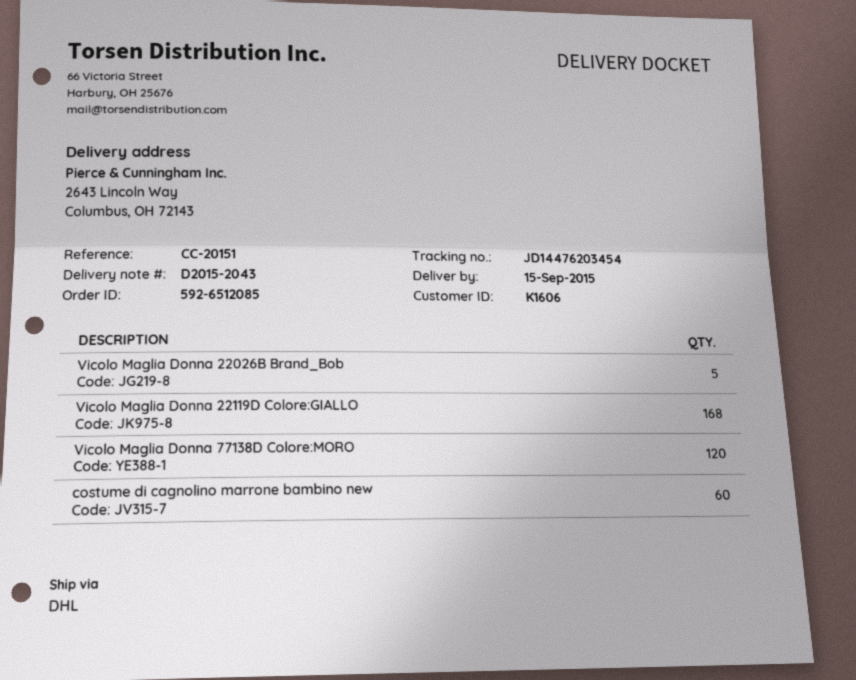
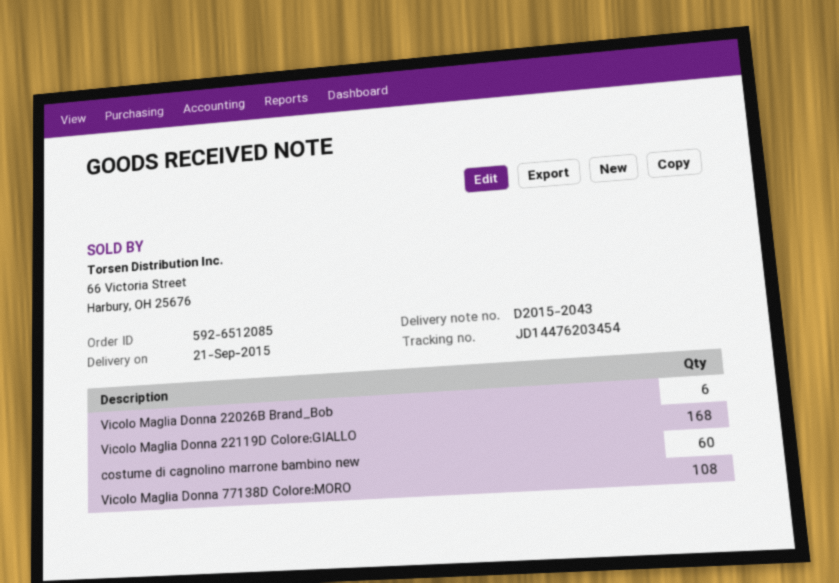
delivery date: 2015-09-15 -> 2015-09-21
Vicolo Maglia Donna 22026B Brand_Bob: 5 -> 6
Vicolo Maglia Donna 77138D Colore:MORO: 120 -> 108

